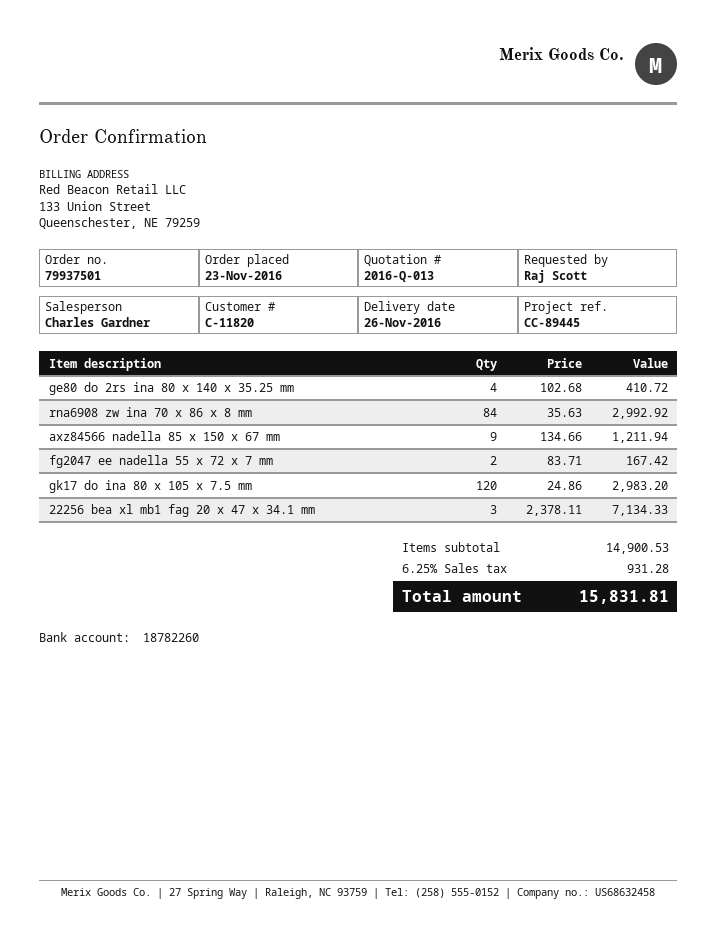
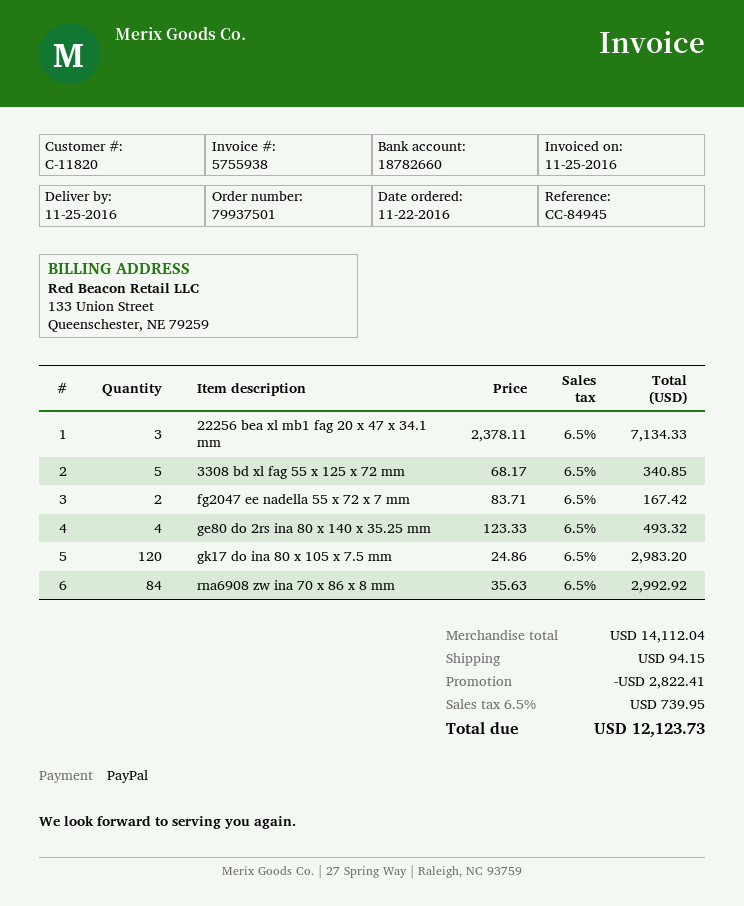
order date: 2016-11-23 -> 2016-11-22
delivery date: 2016-11-26 -> 2016-11-25
reference: CC-89445 -> CC-84945
bank account: 18782260 -> 18782660
ge80 do 2rs ina 80 x 140 x 35.25 mm: 4 x 102.68 = 410.72 -> 4 x 123.33 = 493.32
axz84566 nadella 85 x 150 x 67 mm: 9 x 134.66 = 1211.94 -> none
3308 bd xl fag 55 x 125 x 72 mm: none -> 5 x 68.17 = 340.85
subtotal: 14900.53 -> 14112.04
discount: none -> 2822.41
shipping: none -> 94.15
tax: 6.25% = 931.28 -> 6.5% = 739.95
total: 15831.81 -> 12123.73

